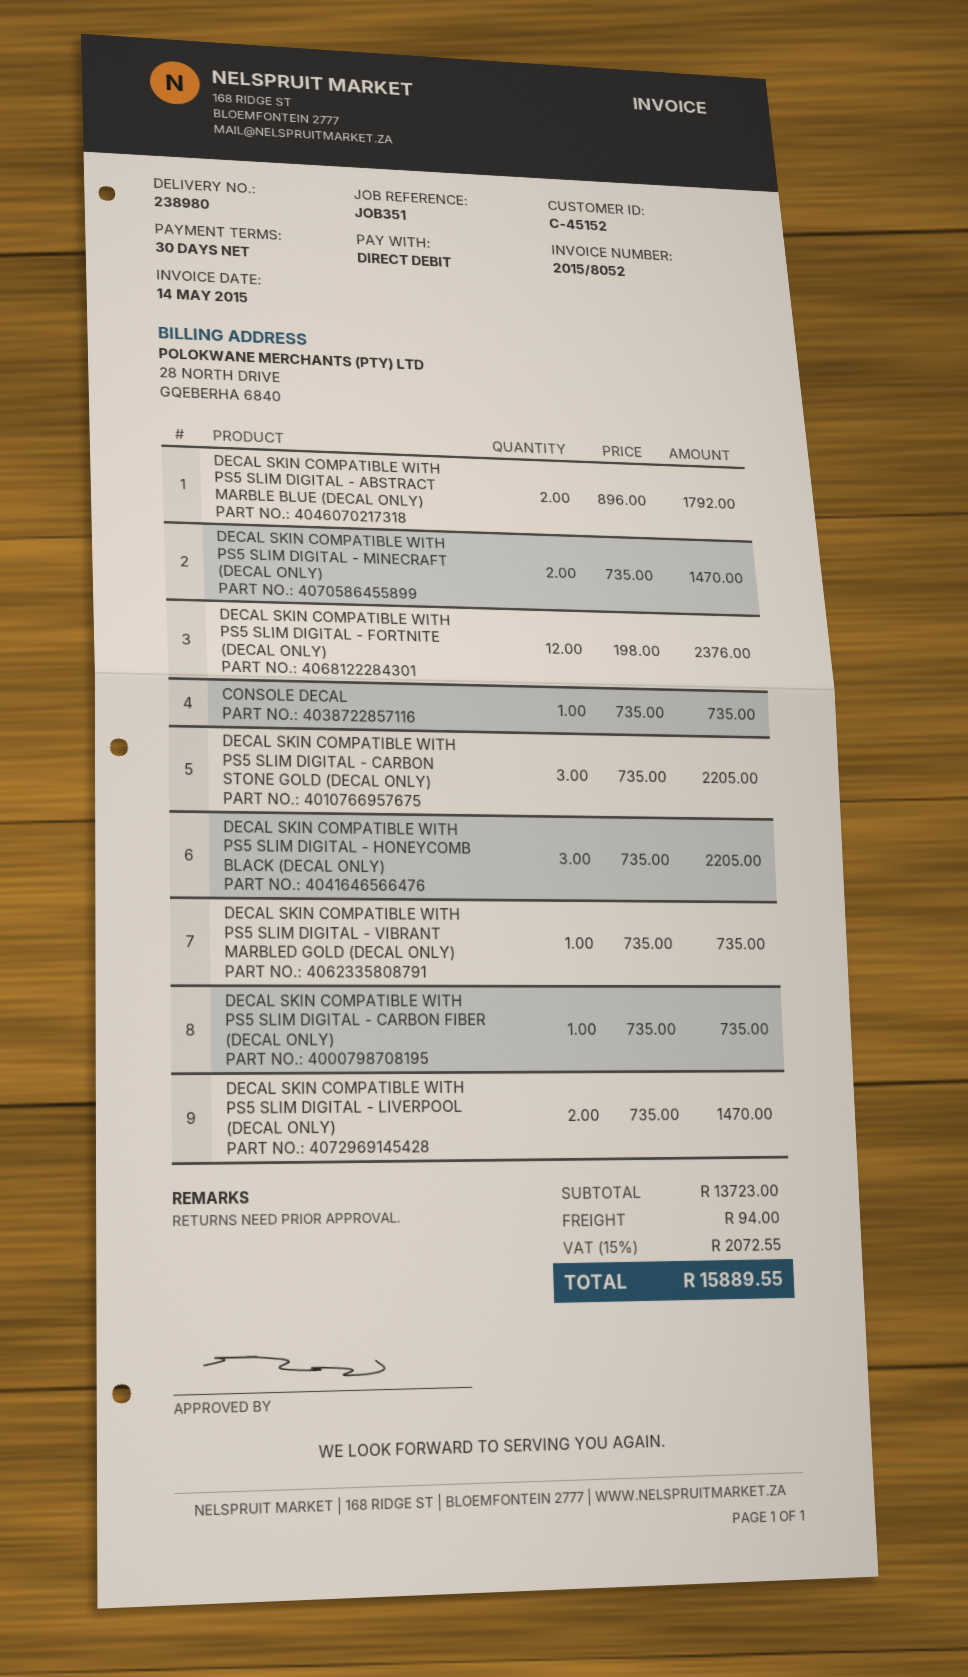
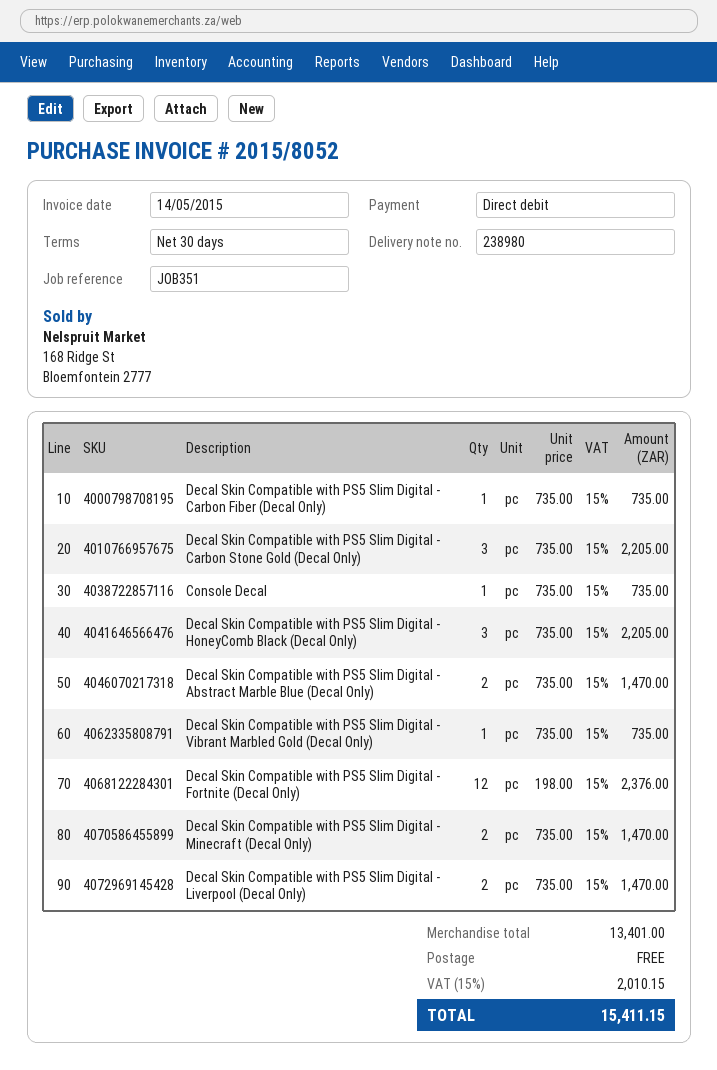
DECAL SKIN COMPATIBLE WITH PS5 SLIM DIGITAL - ABSTRACT MARBLE BLUE (DECAL ONLY): 2 x 896.00 = 1792.00 -> 2 x 735.00 = 1470.00
subtotal: 13723.00 -> 13401.00
shipping: 94.00 -> 0.00
tax: 15% = 2072.55 -> 15% = 2010.15
total: 15889.55 -> 15411.15

